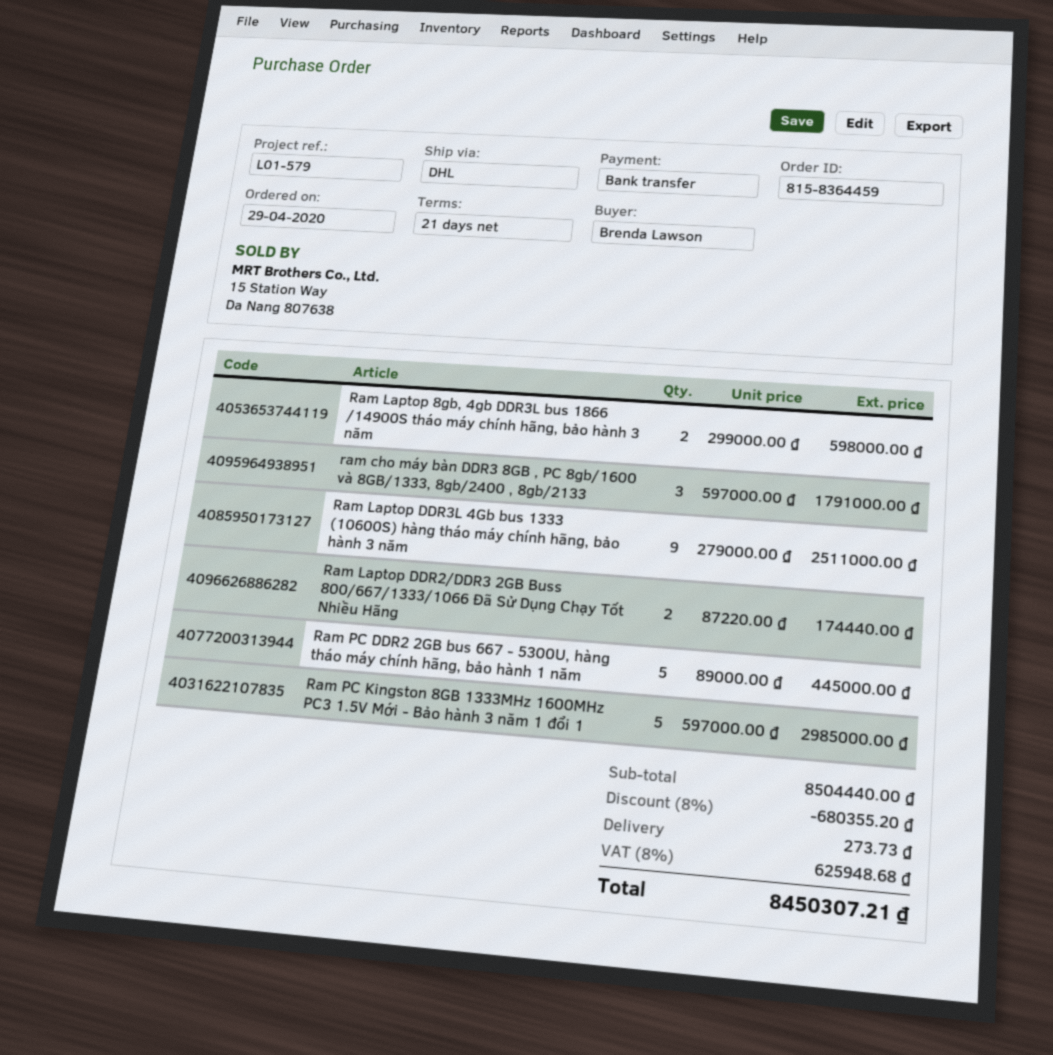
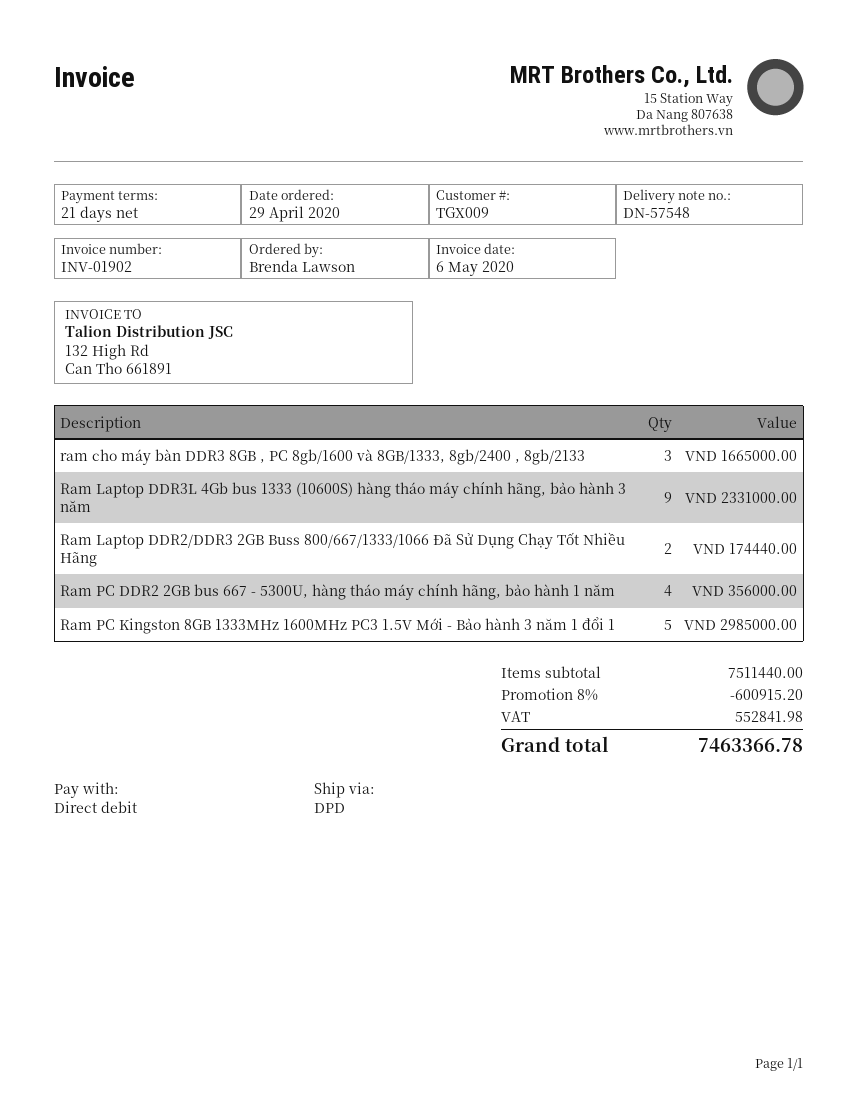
payment method: bank transfer -> direct debit
shipping method: DHL -> DPD
Ram Laptop 8gb, 4gb DDR3L bus 1866 /14900S tháo máy chính hãng, bảo hành 3 năm: 2 for 598000.00 -> none
ram cho máy bàn DDR3 8GB , PC 8gb/1600 và 8GB/1333, 8gb/2400 , 8gb/2133: 3 for 1791000.00 -> 3 for 1665000.00
Ram Laptop DDR3L 4Gb bus 1333 (10600S) hàng tháo máy chính hãng, bảo hành 3 năm: 9 for 2511000.00 -> 9 for 2331000.00
Ram PC DDR2 2GB bus 667 - 5300U, hàng tháo máy chính hãng, bảo hành 1 năm: 5 for 445000.00 -> 4 for 356000.00
subtotal: 8504440.00 -> 7511440.00
discount: 8% = 680355.20 -> 8% = 600915.20
shipping: 273.73 -> none
tax: 625948.68 -> 552841.98
total: 8450307.21 -> 7463366.78

